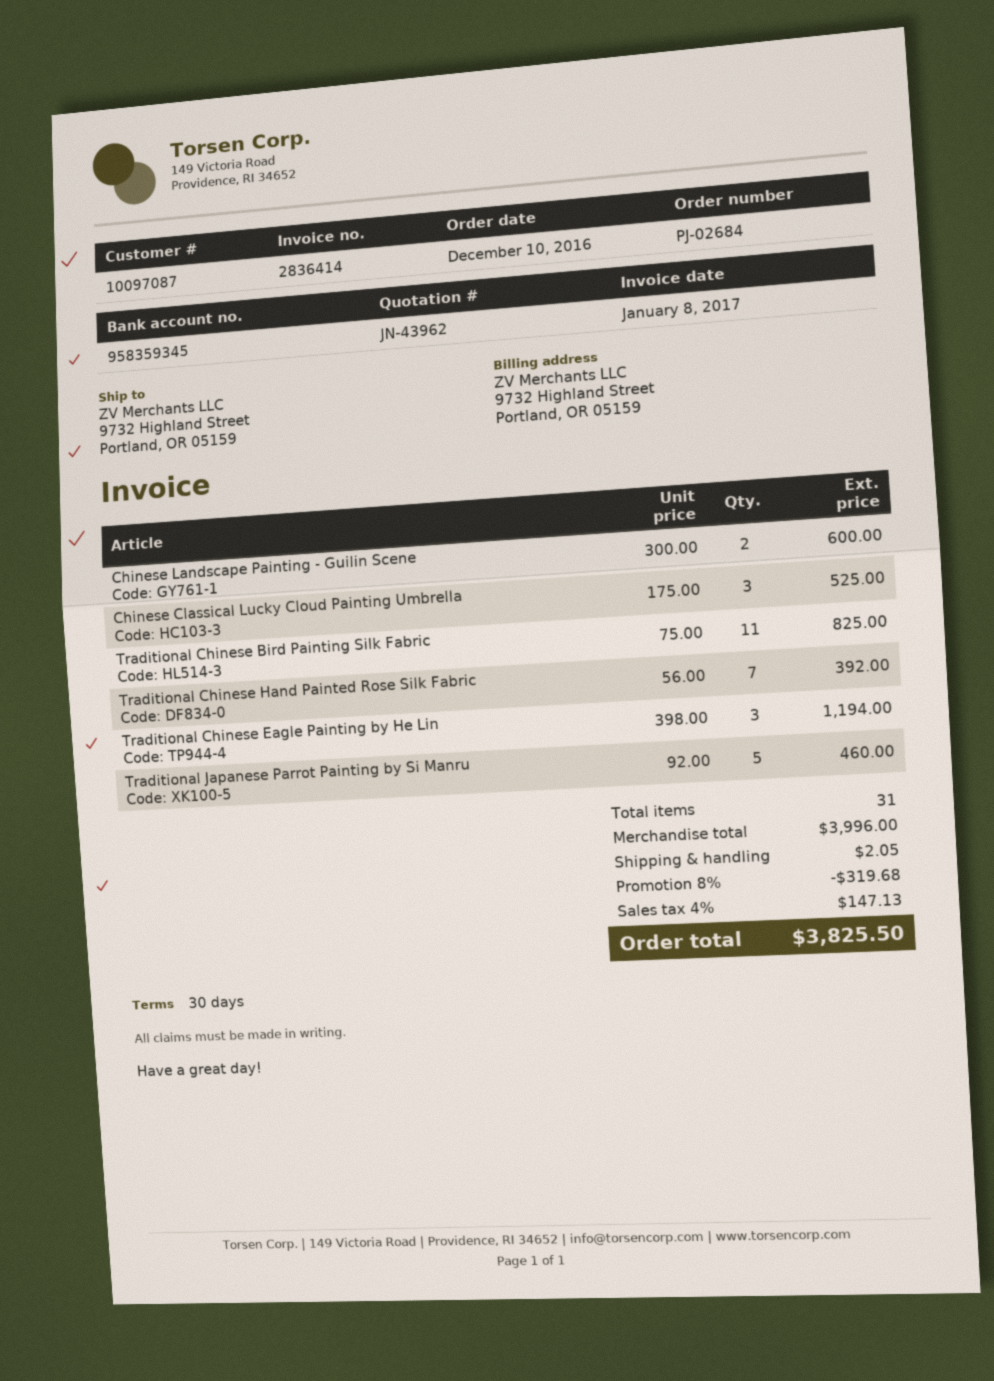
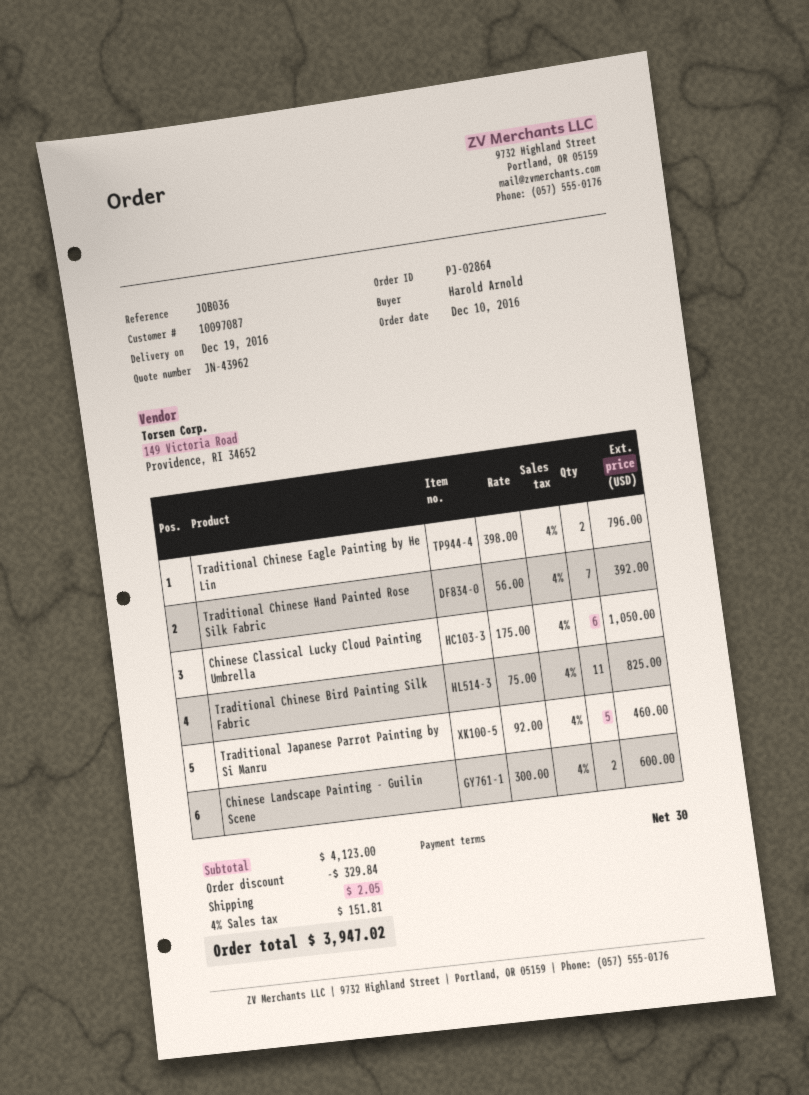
order number: PJ-02684 -> PJ-02864
Chinese Classical Lucky Cloud Painting Umbrella: 3 x 175.00 = 525.00 -> 6 x 175.00 = 1050.00
Traditional Chinese Eagle Painting by He Lin: 3 x 398.00 = 1194.00 -> 2 x 398.00 = 796.00
subtotal: 3996.00 -> 4123.00
discount: 319.68 -> 329.84
tax: 4% = 147.13 -> 4% = 151.81
total: 3825.50 -> 3947.02

